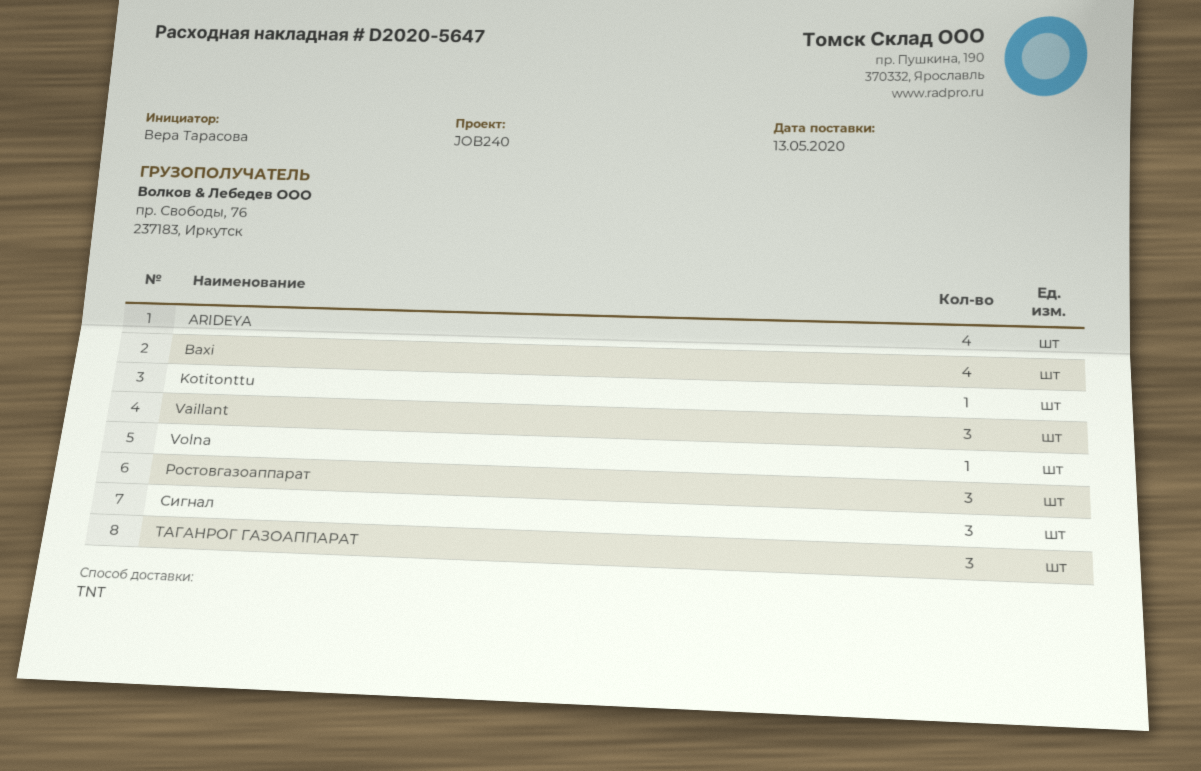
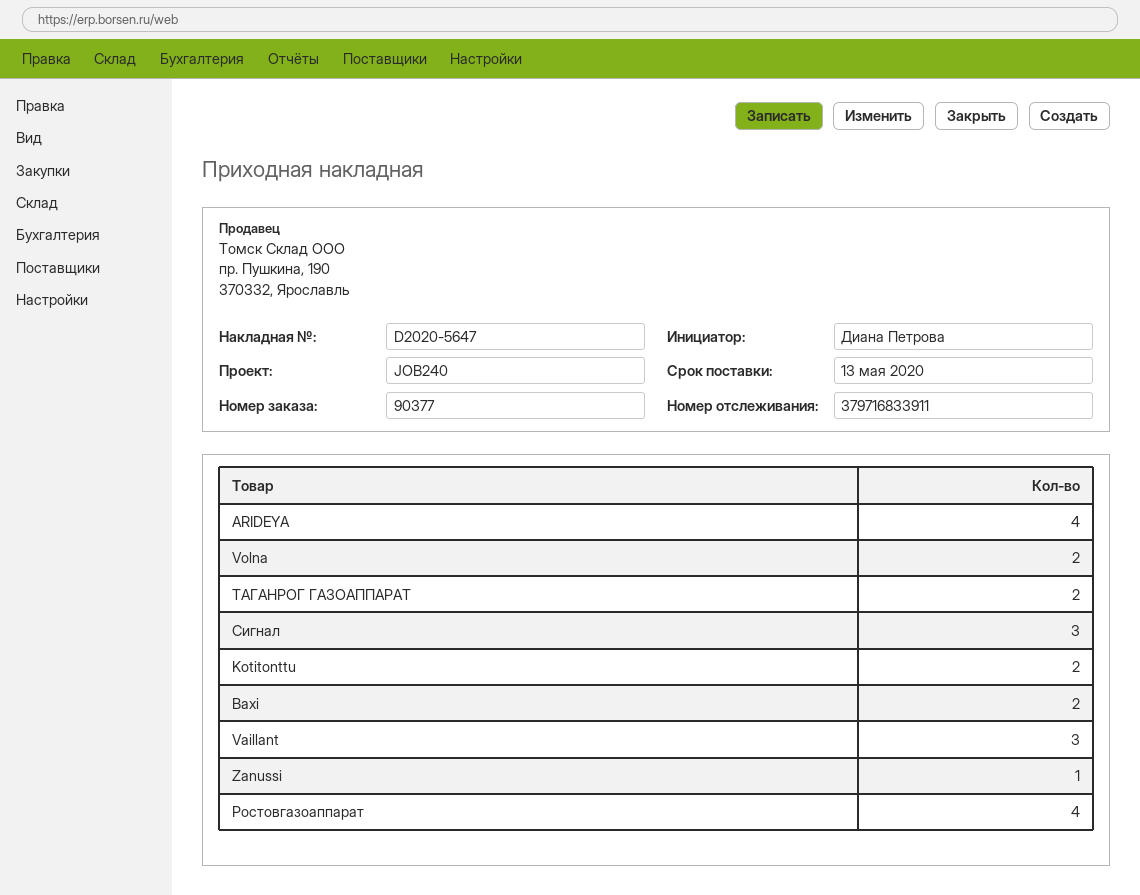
ordered by: Вера Тарасова -> Диана Петрова
Baxi: 4 -> 2
Kotitonttu: 1 -> 2
Volna: 1 -> 2
Ростовгазоаппарат: 3 -> 4
ТАГАНРОГ ГАЗОАППАРАТ: 3 -> 2
Zanussi: none -> 1

